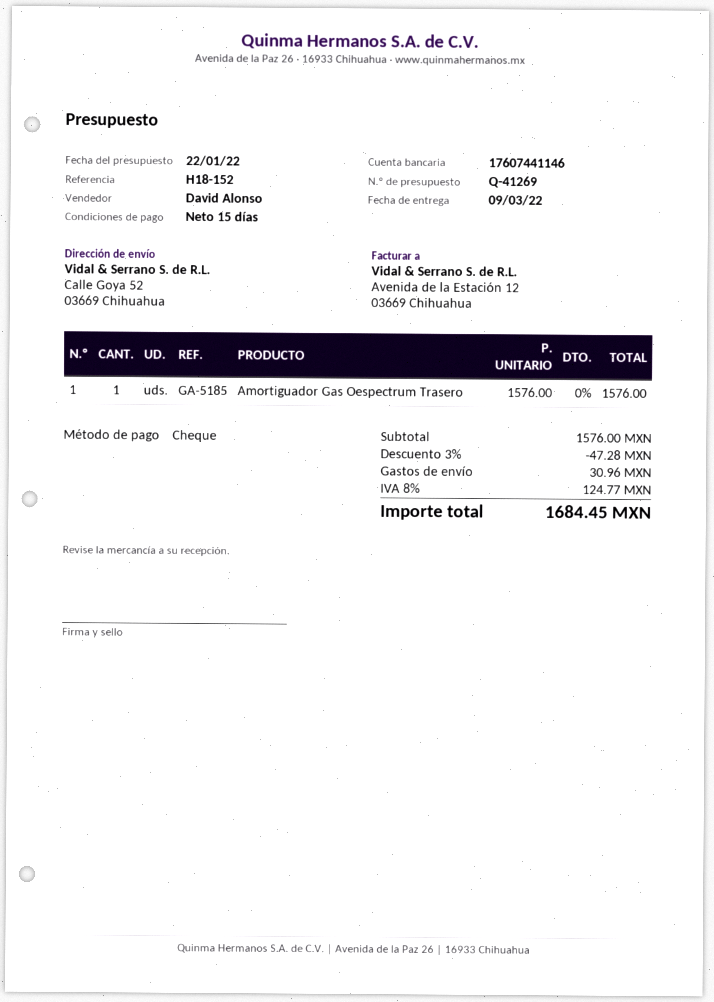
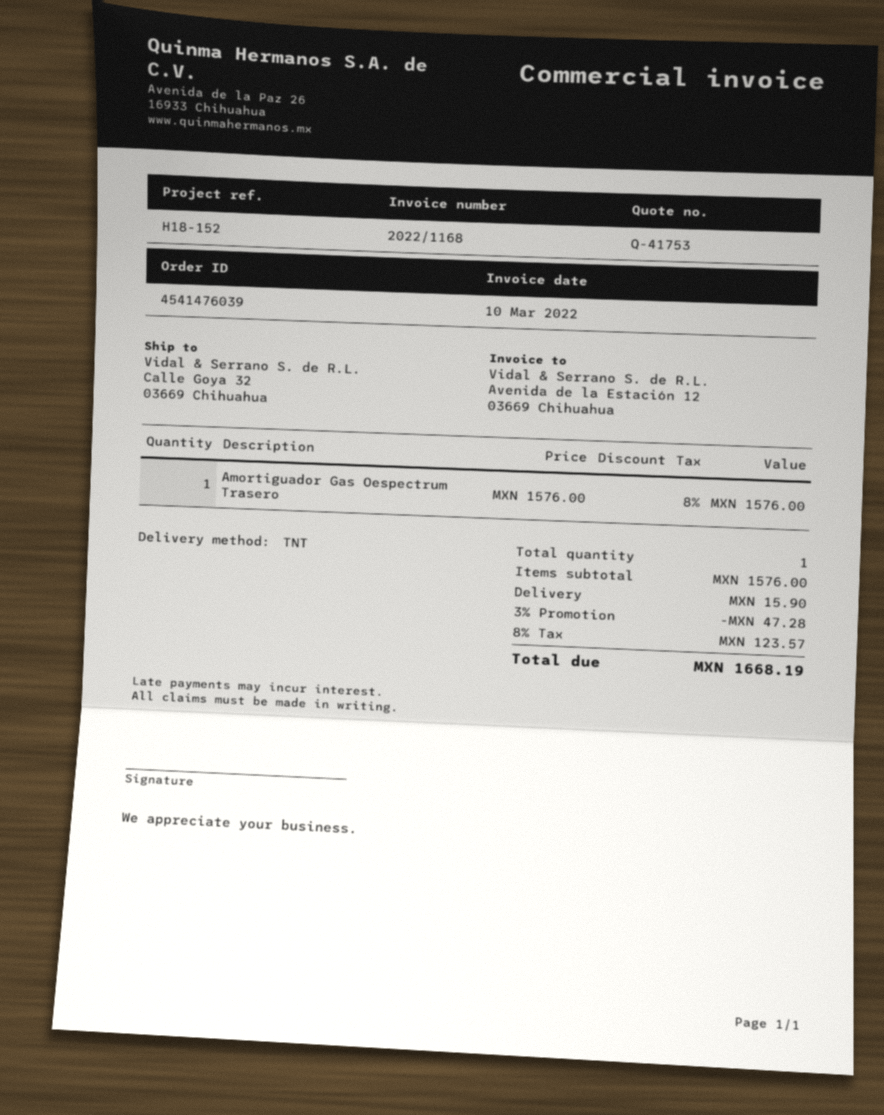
quote number: Q-41269 -> Q-41753
ship to: Calle Goya 52, 03669 Chihuahua -> Calle Goya 32, 03669 Chihuahua
shipping: 30.96 -> 15.90
tax: 8% = 124.77 -> 8% = 123.57
total: 1684.45 -> 1668.19

